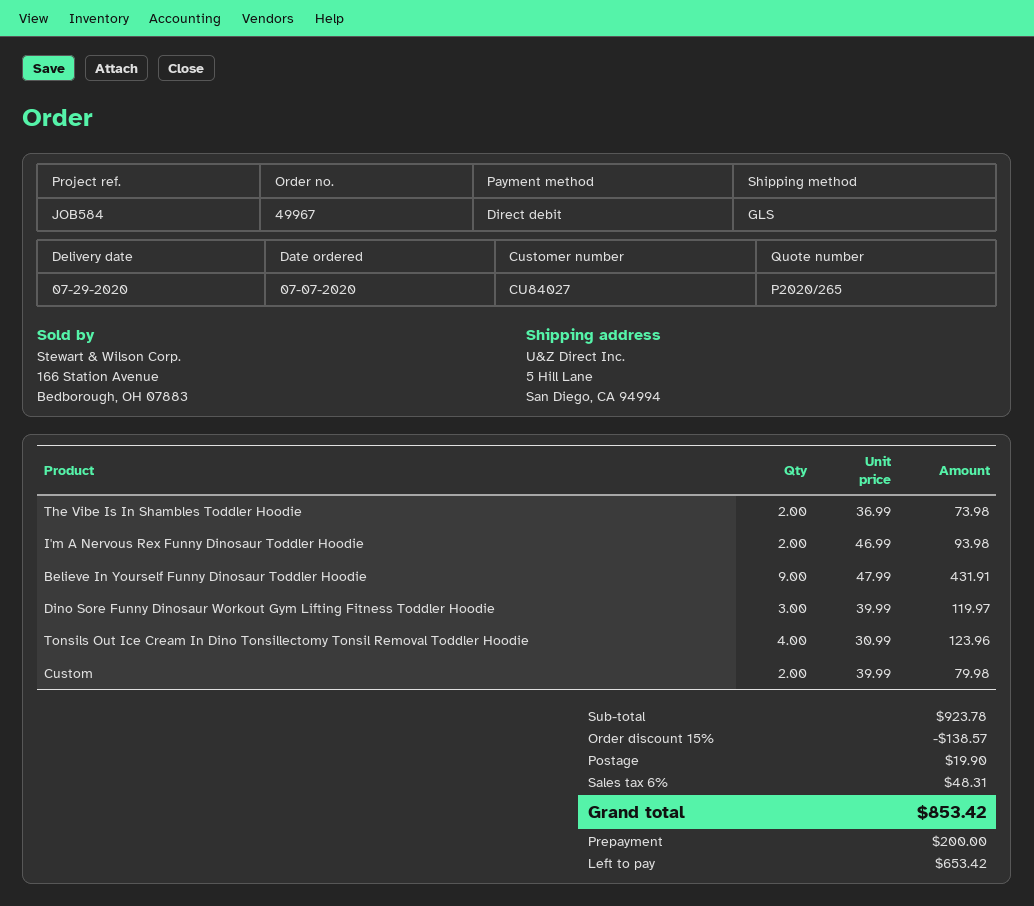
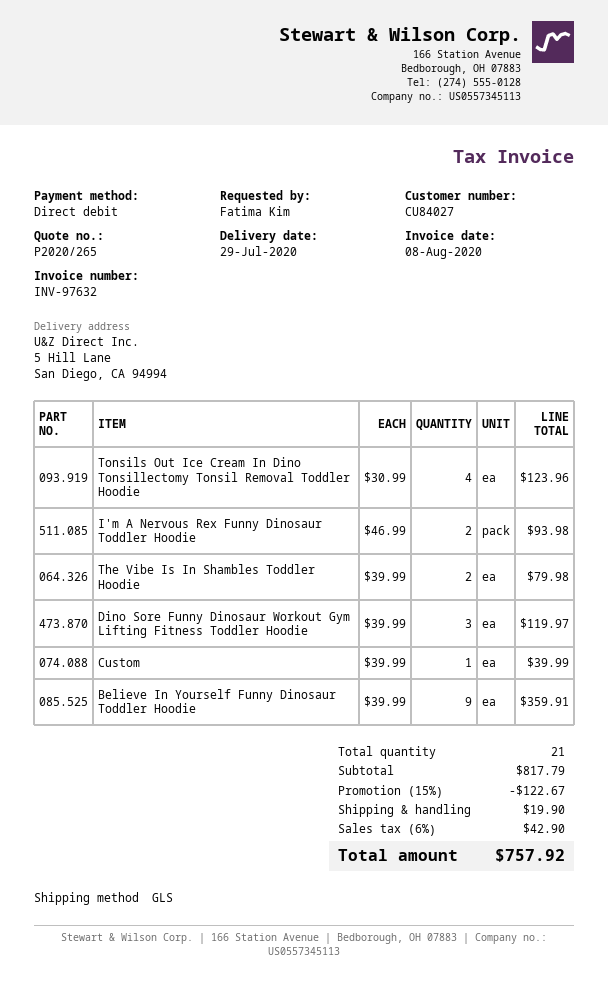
The Vibe Is In Shambles Toddler Hoodie: 2 x 36.99 = 73.98 -> 2 x 39.99 = 79.98
Believe In Yourself Funny Dinosaur Toddler Hoodie: 9 x 47.99 = 431.91 -> 9 x 39.99 = 359.91
Custom: 2 x 39.99 = 79.98 -> 1 x 39.99 = 39.99
subtotal: 923.78 -> 817.79
discount: 15% = 138.57 -> 15% = 122.67
tax: 6% = 48.31 -> 6% = 42.90
total: 853.42 -> 757.92

